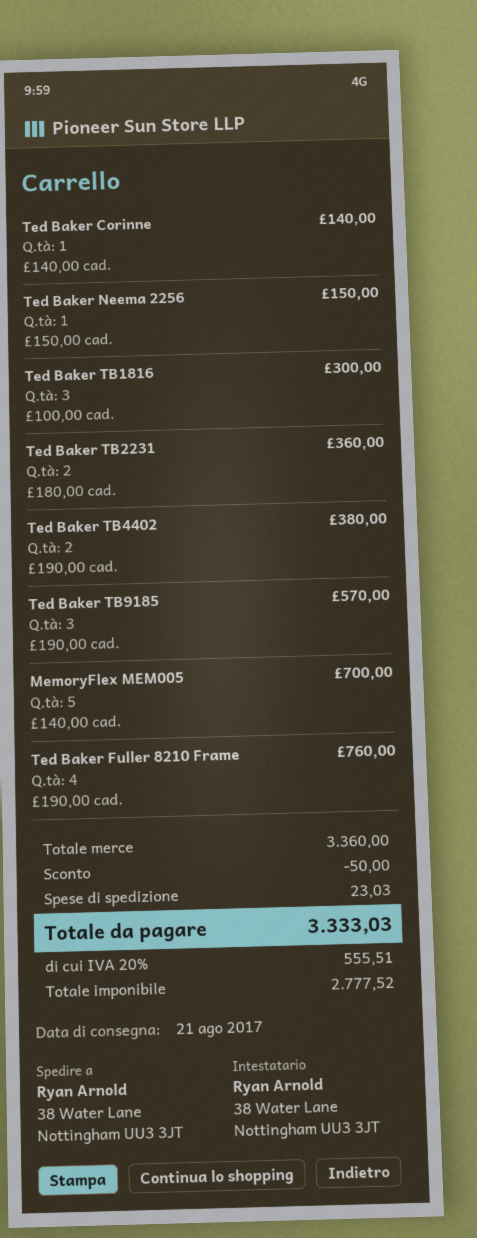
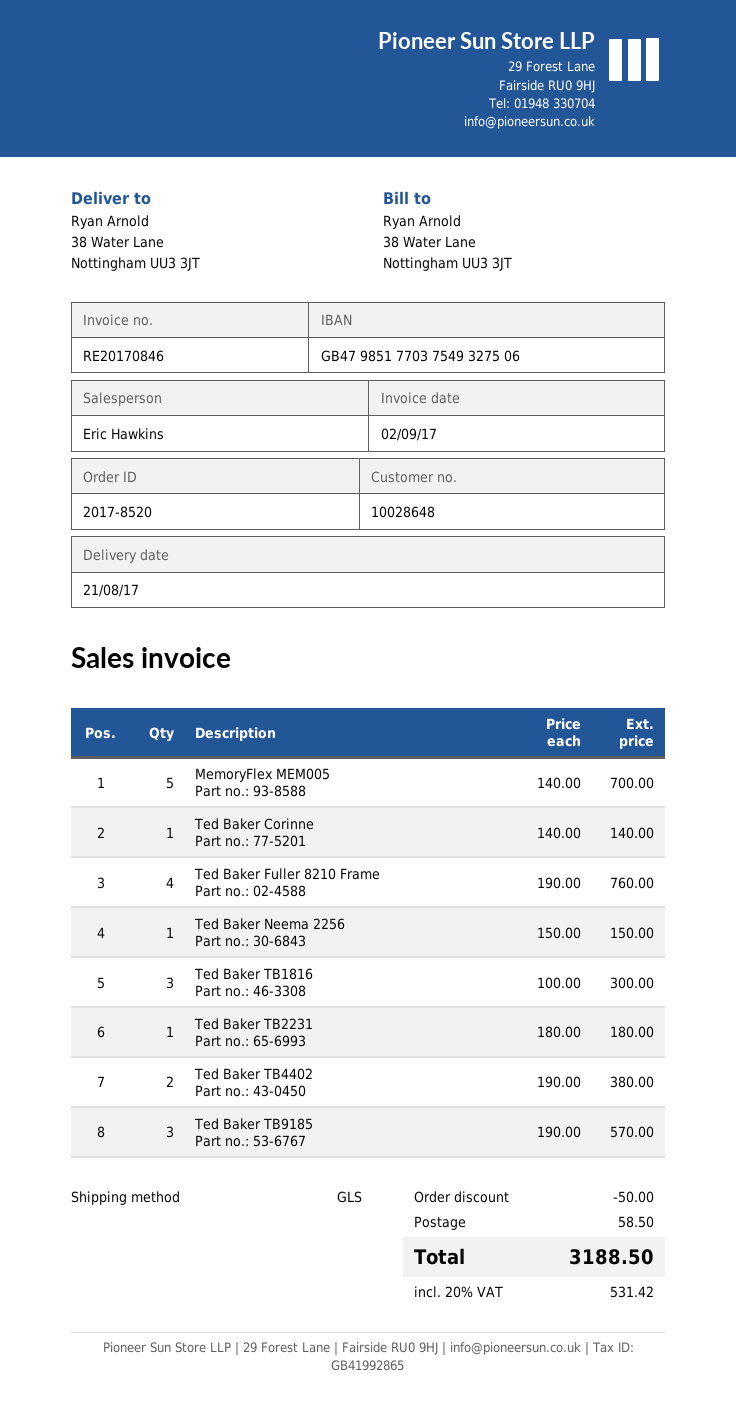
Ted Baker TB2231: 2 x 180.00 = 360.00 -> 1 x 180.00 = 180.00
shipping: 23.03 -> 58.50
tax: 20% = 555.51 -> 20% = 531.42
total: 3333.03 -> 3188.50

